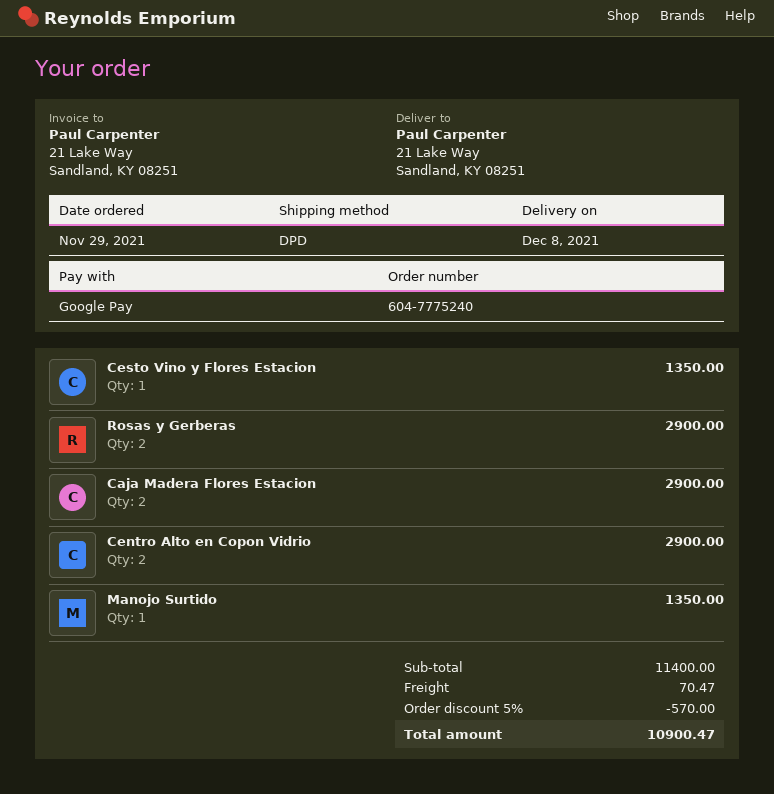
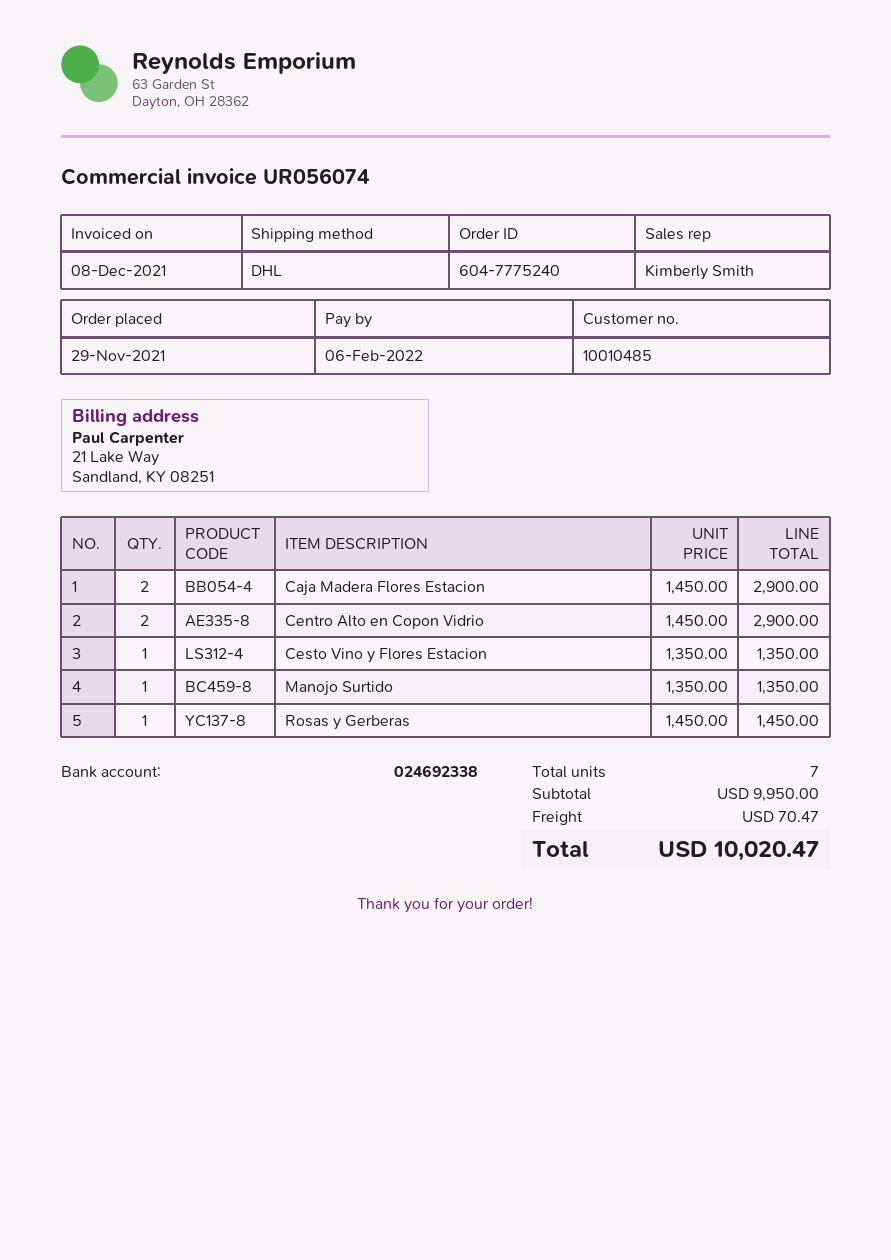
shipping method: DPD -> DHL
Rosas y Gerberas: 2 for 2900.00 -> 1 for 1450.00
subtotal: 11400.00 -> 9950.00
discount: 5% = 570.00 -> none
total: 10900.47 -> 10020.47

